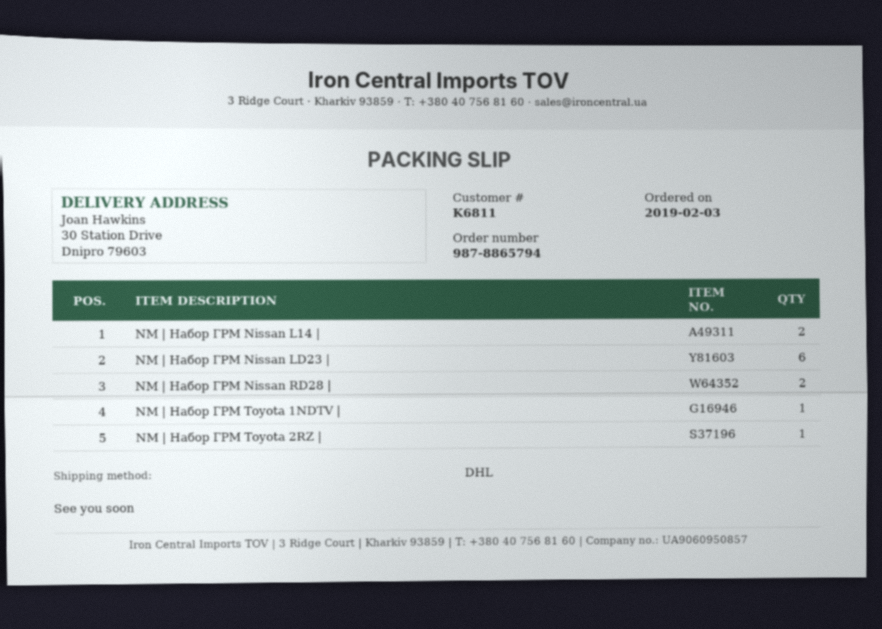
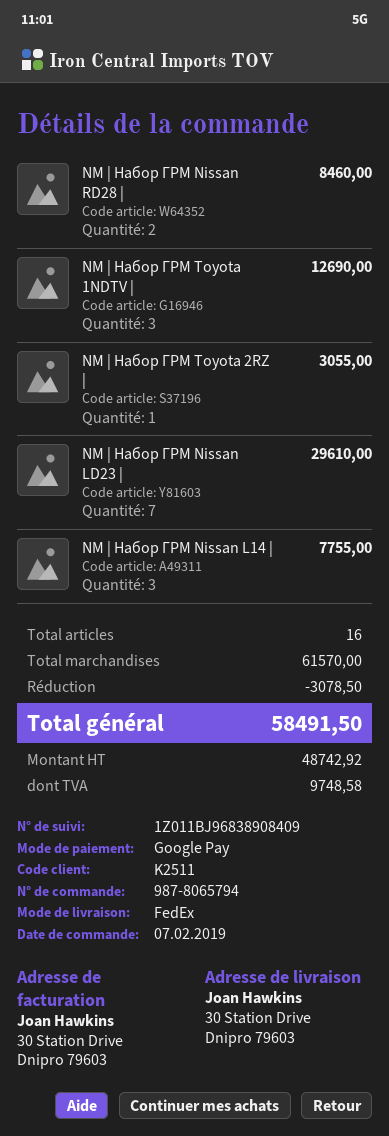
order number: 987-8865794 -> 987-8065794
order date: 2019-02-03 -> 2019-02-07
customer number: K6811 -> K2511
shipping method: DHL -> FedEx
NM | Набор ГРМ Nissan L14 |: 2 -> 3
NM | Набор ГРМ Nissan LD23 |: 6 -> 7
NM | Набор ГРМ Toyota 1NDTV |: 1 -> 3

